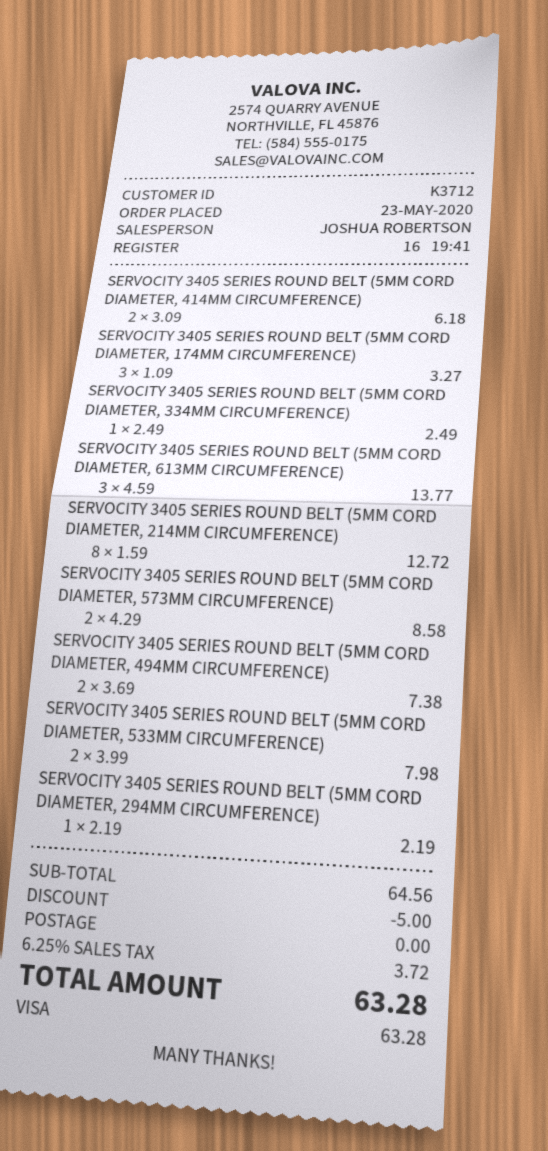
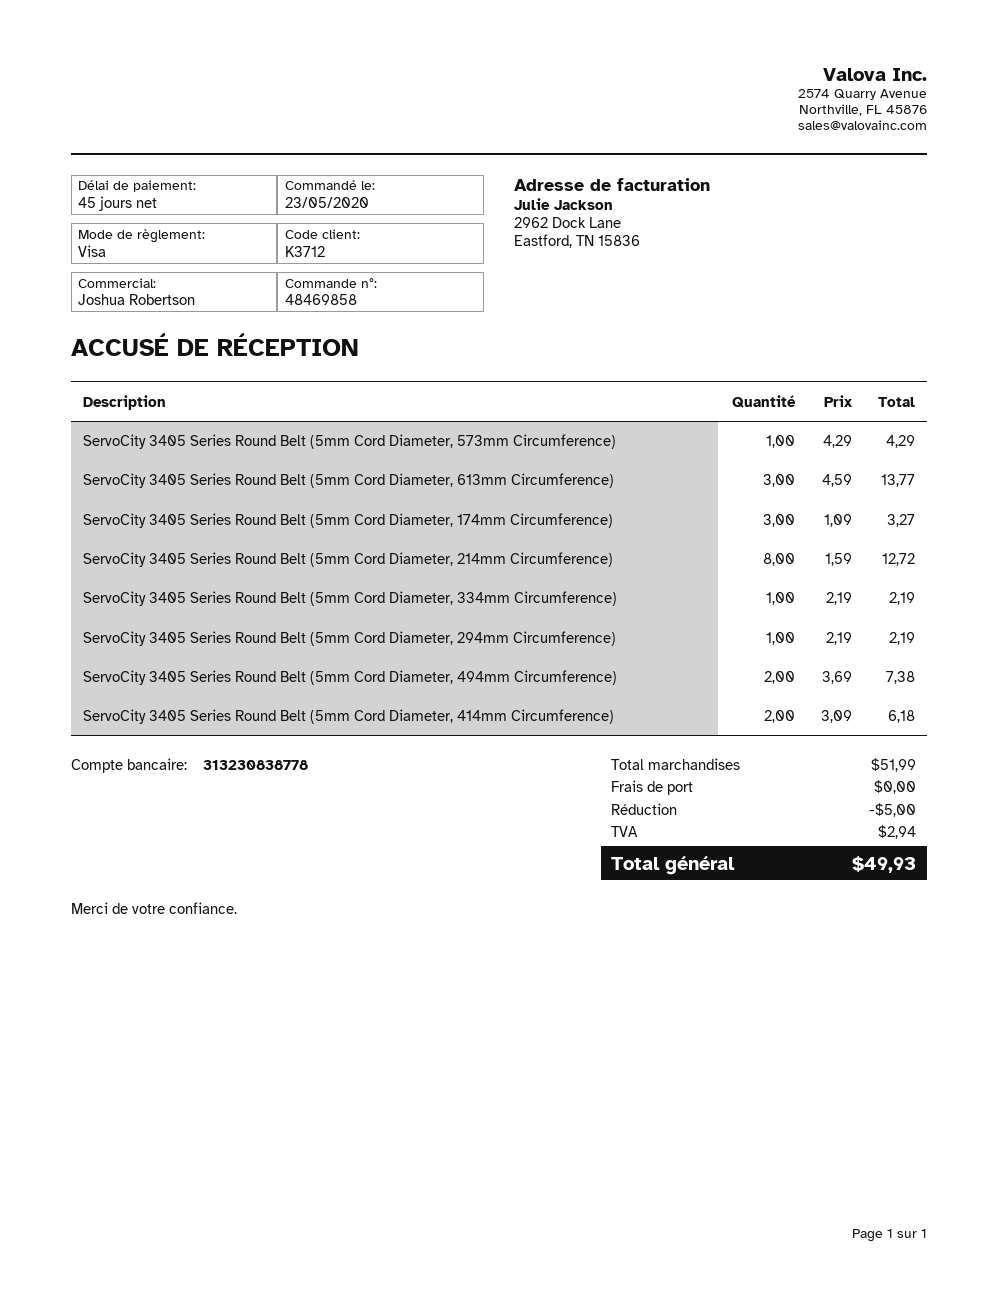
SERVOCITY 3405 SERIES ROUND BELT (5MM CORD DIAMETER, 334MM CIRCUMFERENCE): 1 x 2.49 = 2.49 -> 1 x 2.19 = 2.19
SERVOCITY 3405 SERIES ROUND BELT (5MM CORD DIAMETER, 573MM CIRCUMFERENCE): 2 x 4.29 = 8.58 -> 1 x 4.29 = 4.29
SERVOCITY 3405 SERIES ROUND BELT (5MM CORD DIAMETER, 533MM CIRCUMFERENCE): 2 x 3.99 = 7.98 -> none
subtotal: 64.56 -> 51.99
tax: 3.72 -> 2.94
total: 63.28 -> 49.93

